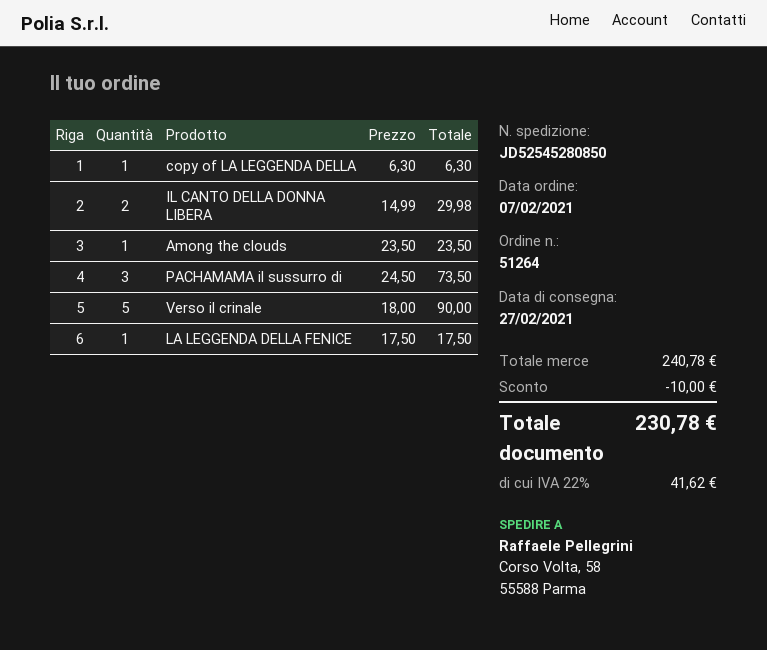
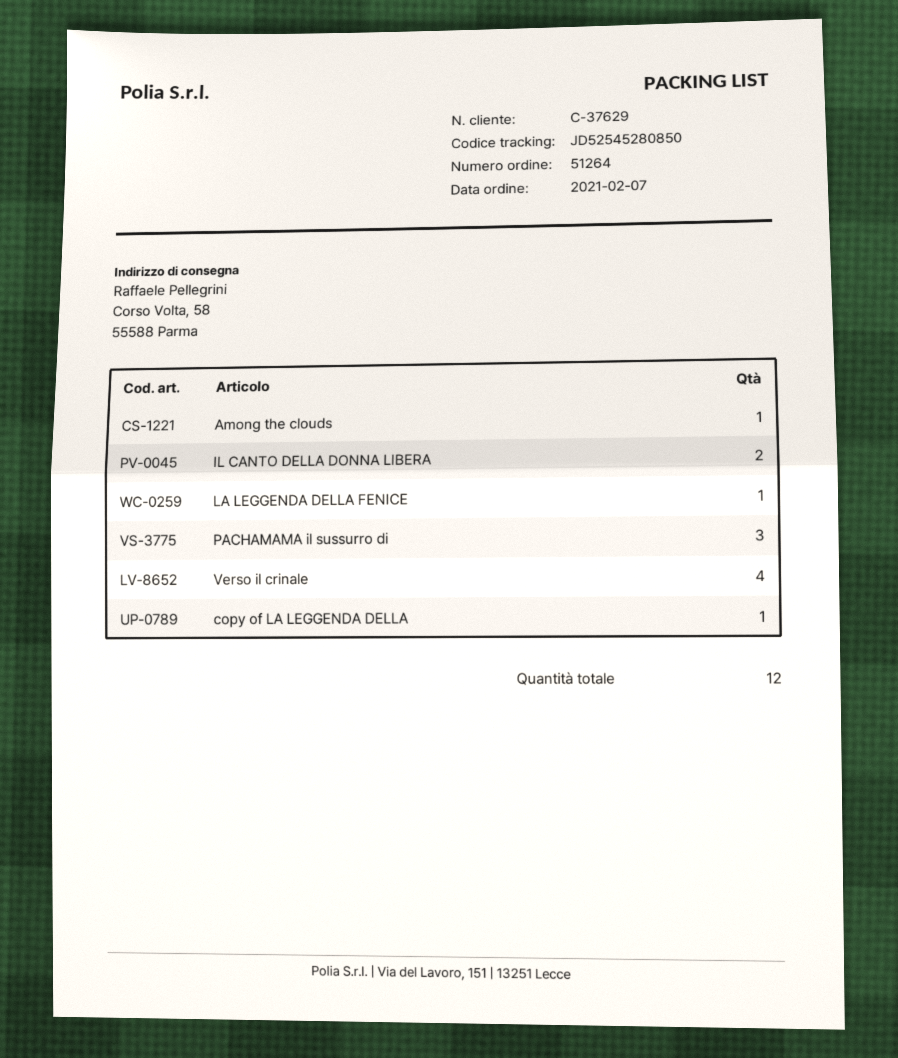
Verso il crinale: 5 -> 4

